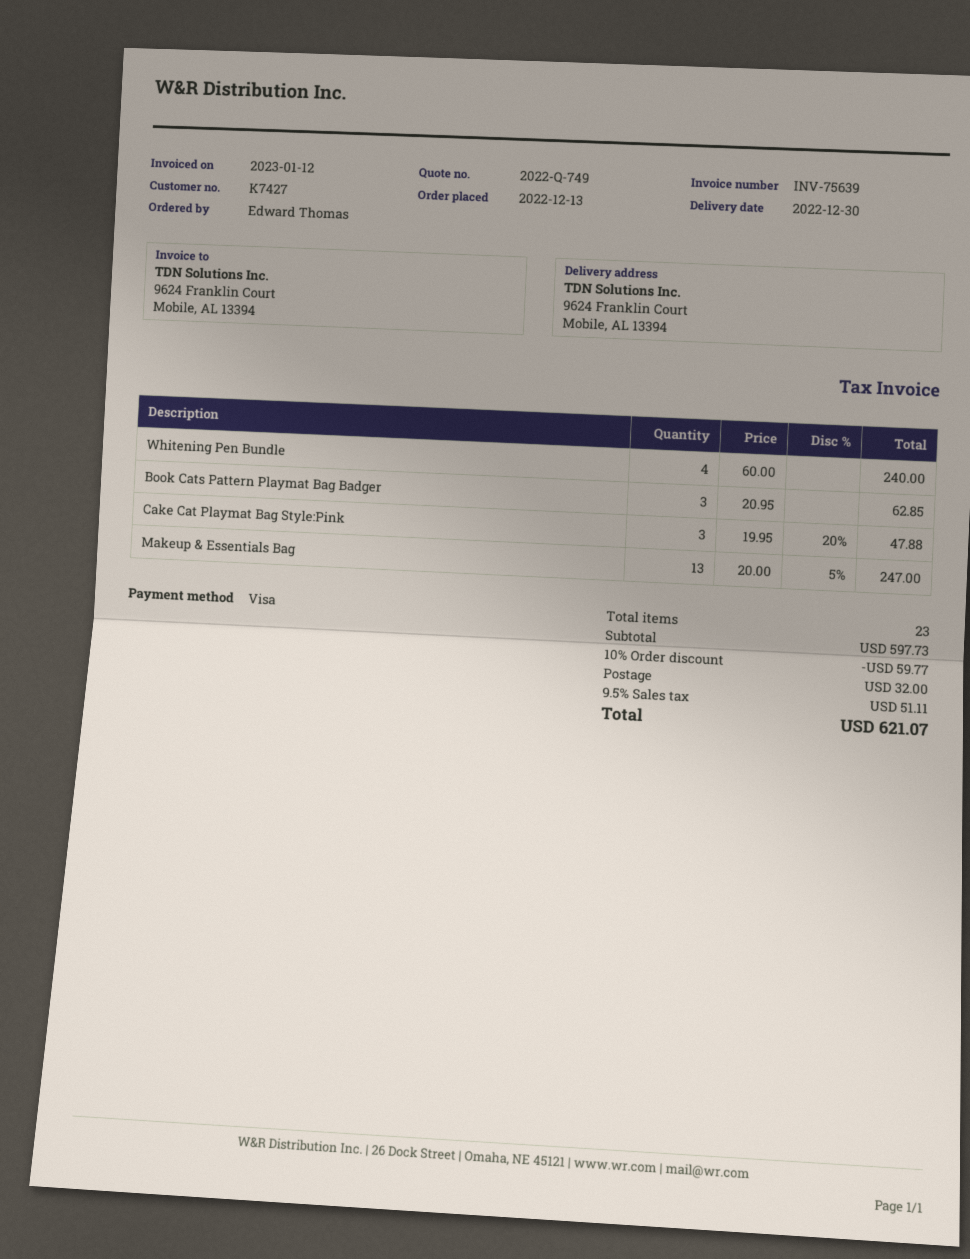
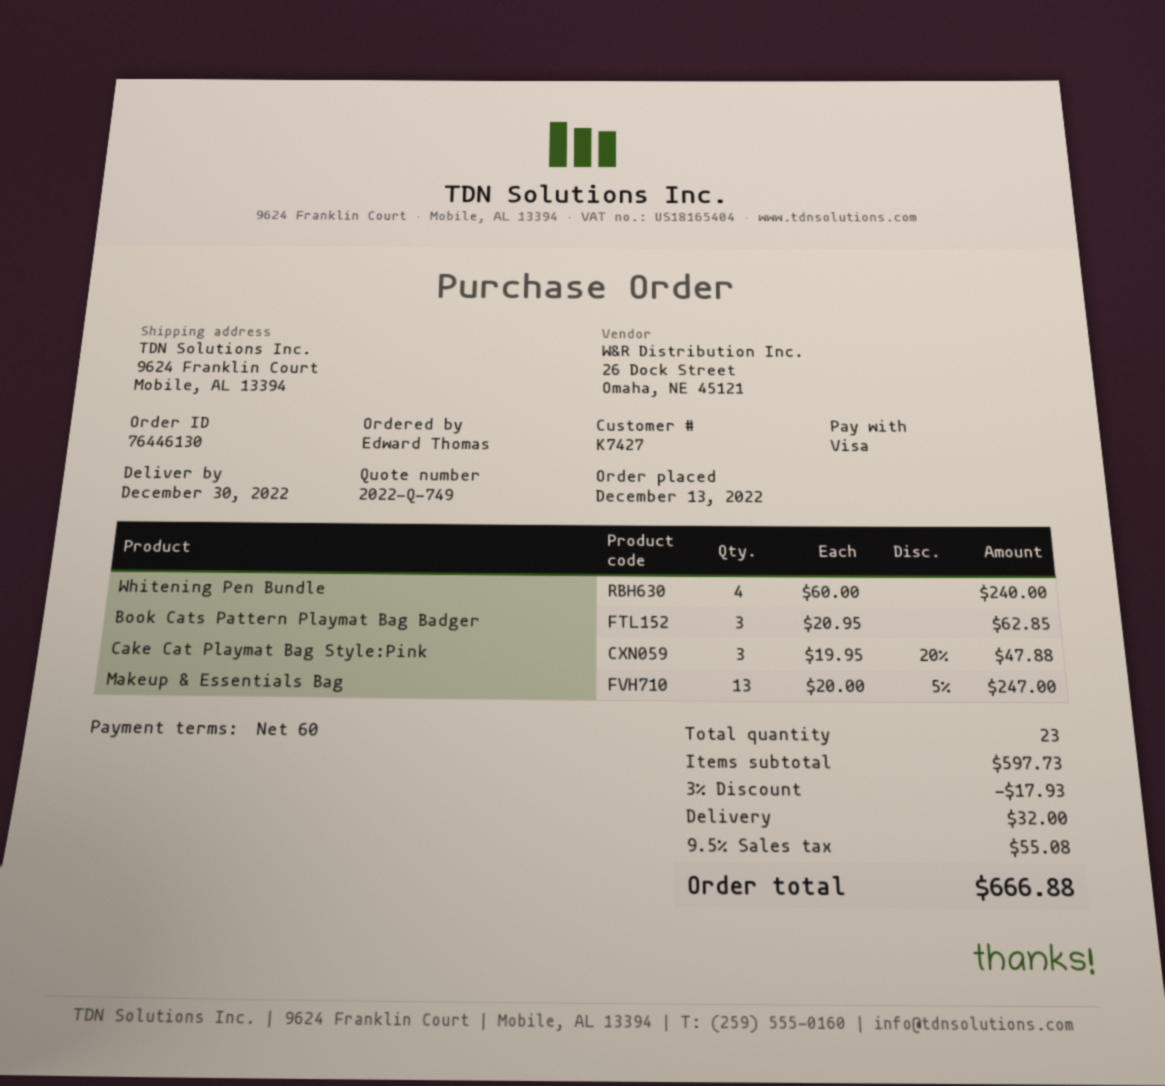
discount: 10% = 59.77 -> 3% = 17.93
tax: 9.5% = 51.11 -> 9.5% = 55.08
total: 621.07 -> 666.88

